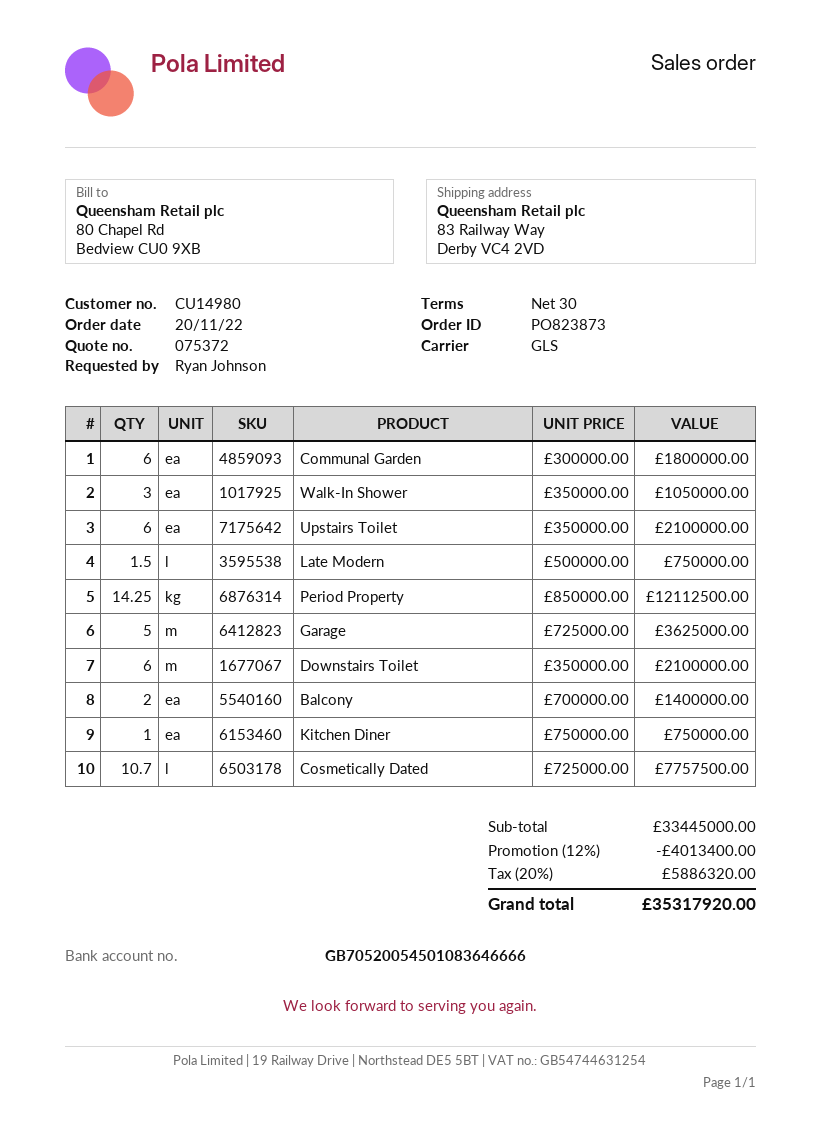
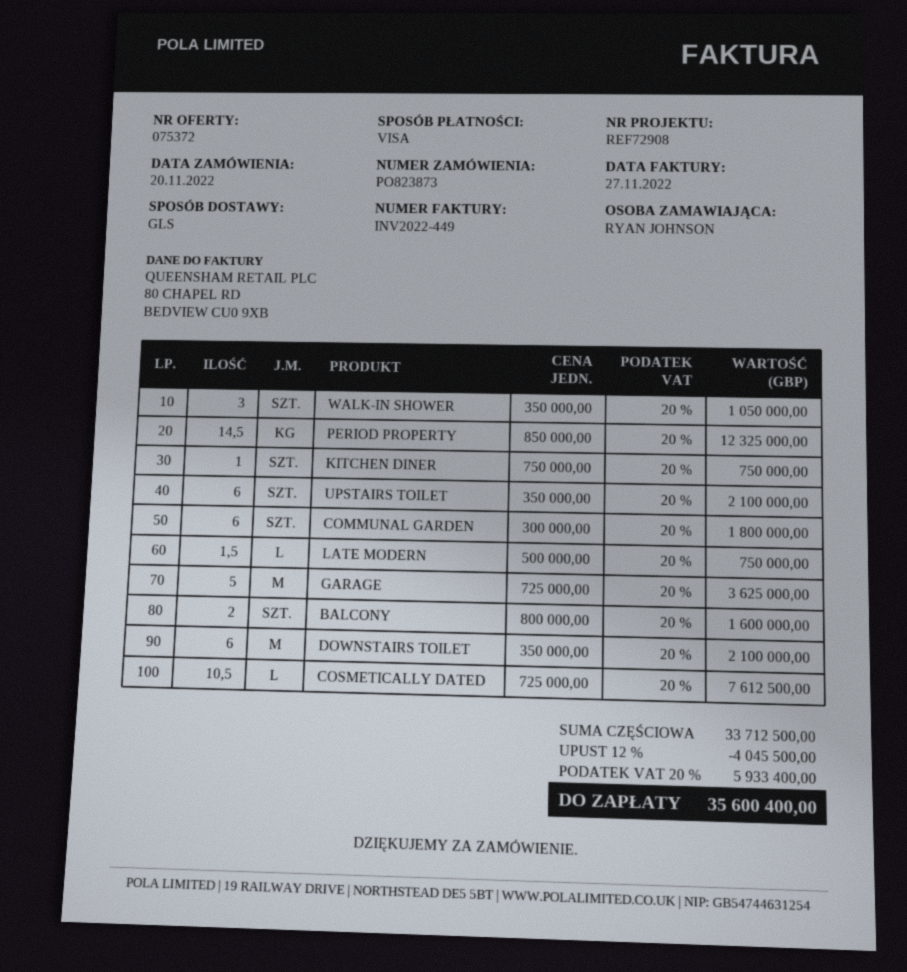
Period Property: 14.25 x 850000.00 = 12112500.00 -> 14.5 x 850000.00 = 12325000.00
Balcony: 2 x 700000.00 = 1400000.00 -> 2 x 800000.00 = 1600000.00
Cosmetically Dated: 10.7 x 725000.00 = 7757500.00 -> 10.5 x 725000.00 = 7612500.00
subtotal: 33445000.00 -> 33712500.00
discount: 12% = 4013400.00 -> 12% = 4045500.00
tax: 20% = 5886320.00 -> 20% = 5933400.00
total: 35317920.00 -> 35600400.00

